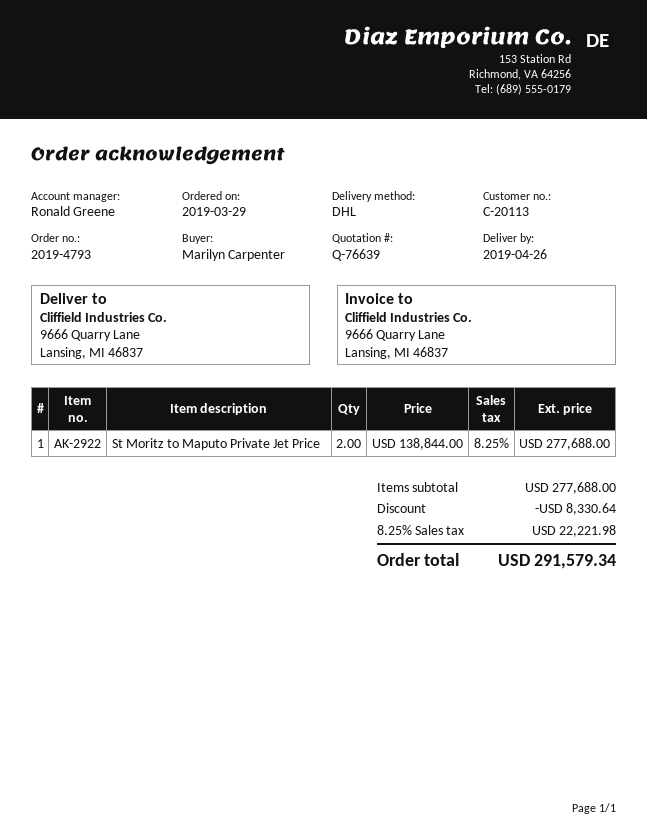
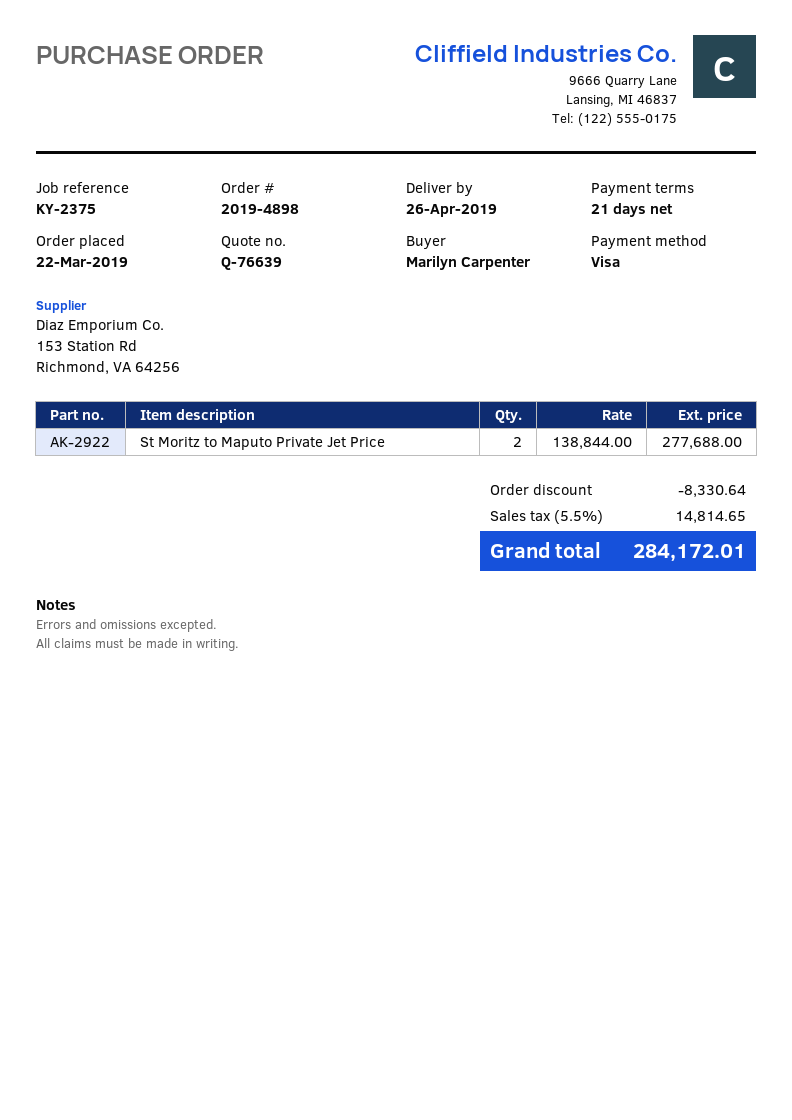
order number: 2019-4793 -> 2019-4898
order date: 2019-03-29 -> 2019-03-22
tax: 8.25% = 22221.98 -> 5.5% = 14814.65
total: 291579.34 -> 284172.01

